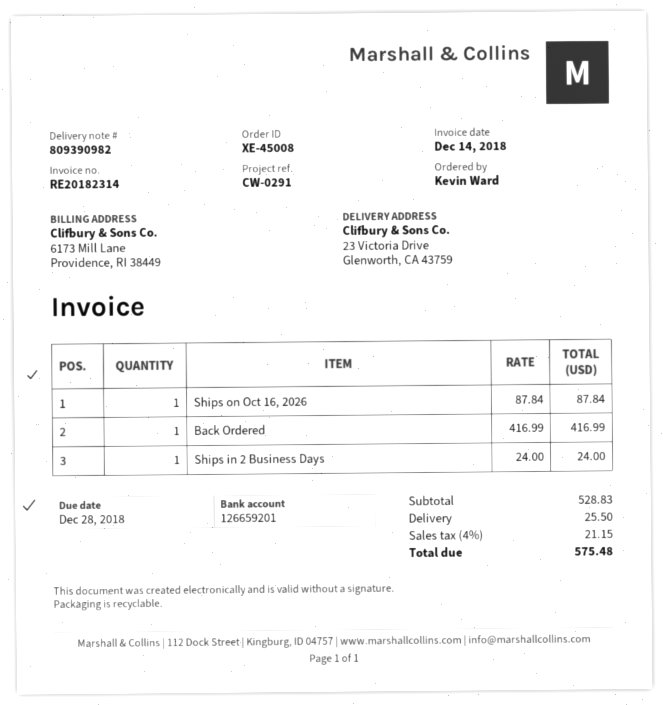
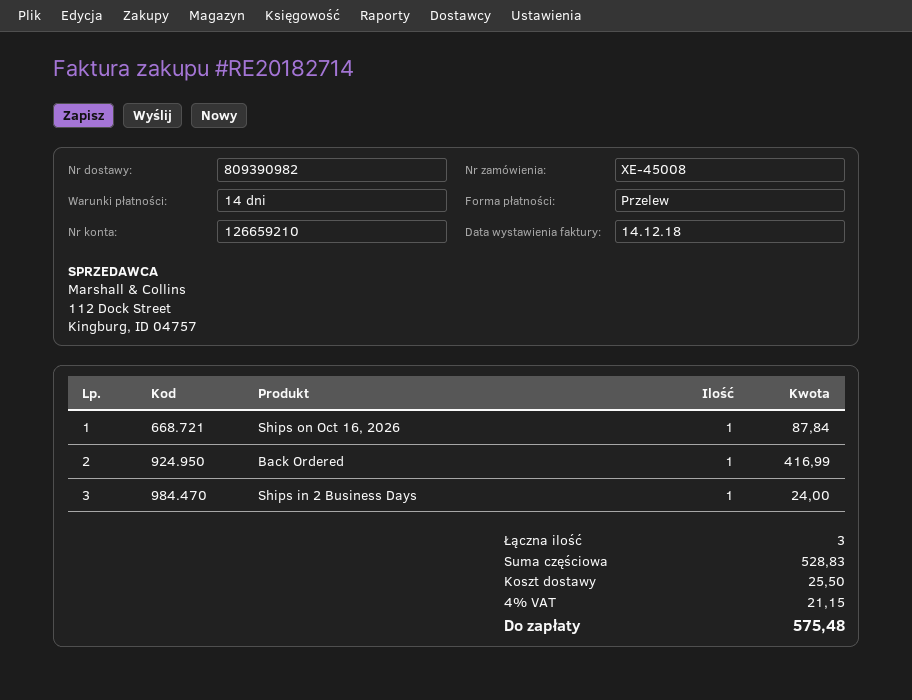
invoice number: RE20182314 -> RE20182714
bank account: 126659201 -> 126659210

